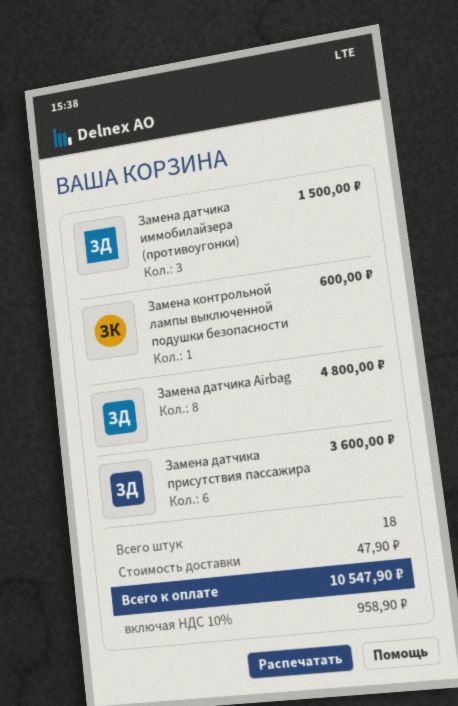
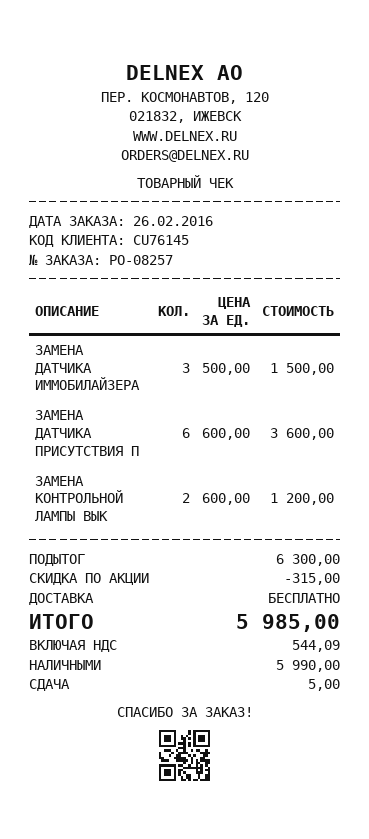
Замена контрольной лампы выключенной подушки безопасности: 1 for 600.00 -> 2 for 1200.00
Замена датчика Airbag: 8 for 4800.00 -> none
discount: none -> 315.00
shipping: 47.90 -> 0.00
tax: 958.90 -> 544.09
total: 10547.90 -> 5985.00

